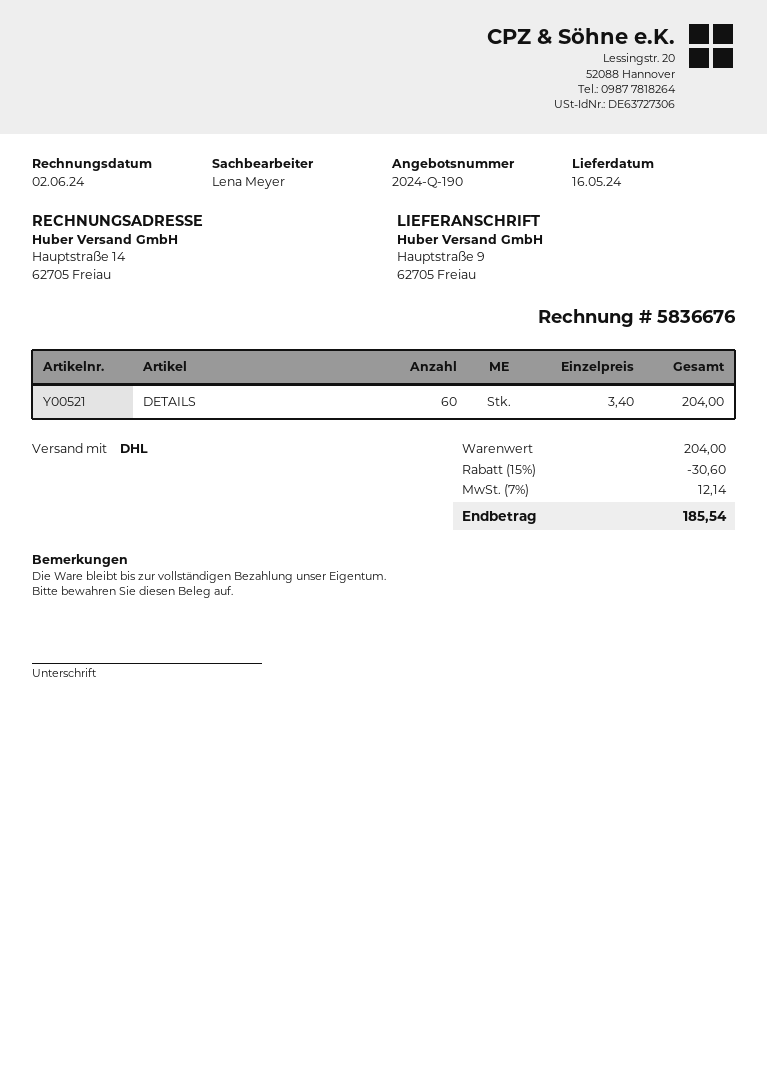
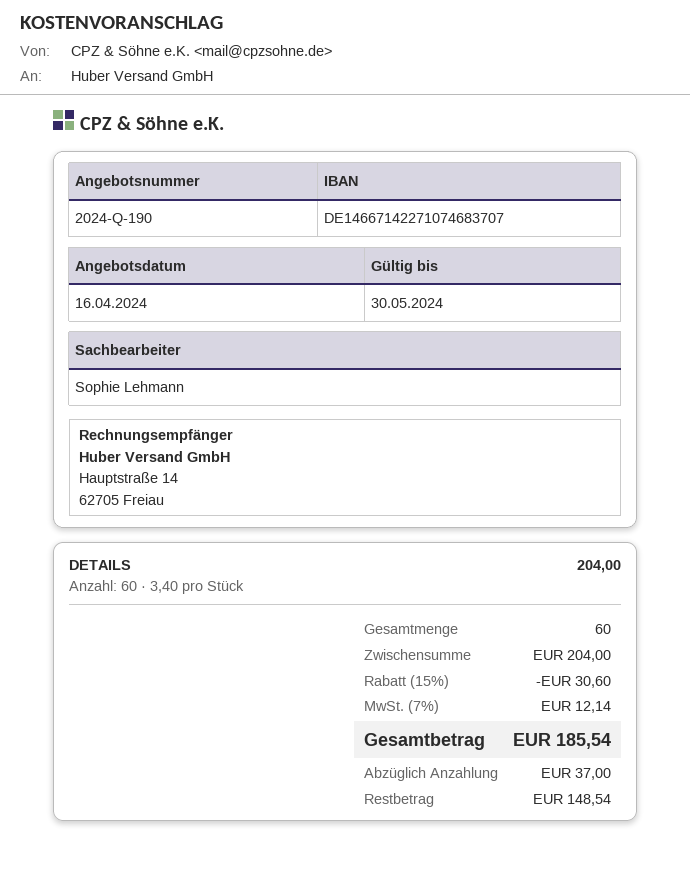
sales rep: Lena Meyer -> Sophie Lehmann

